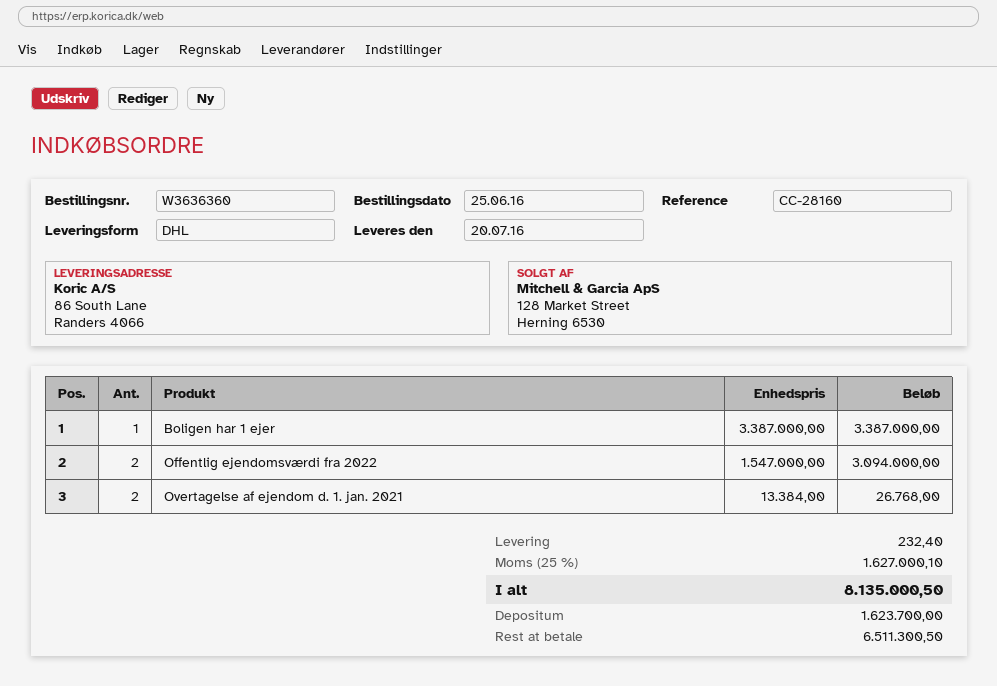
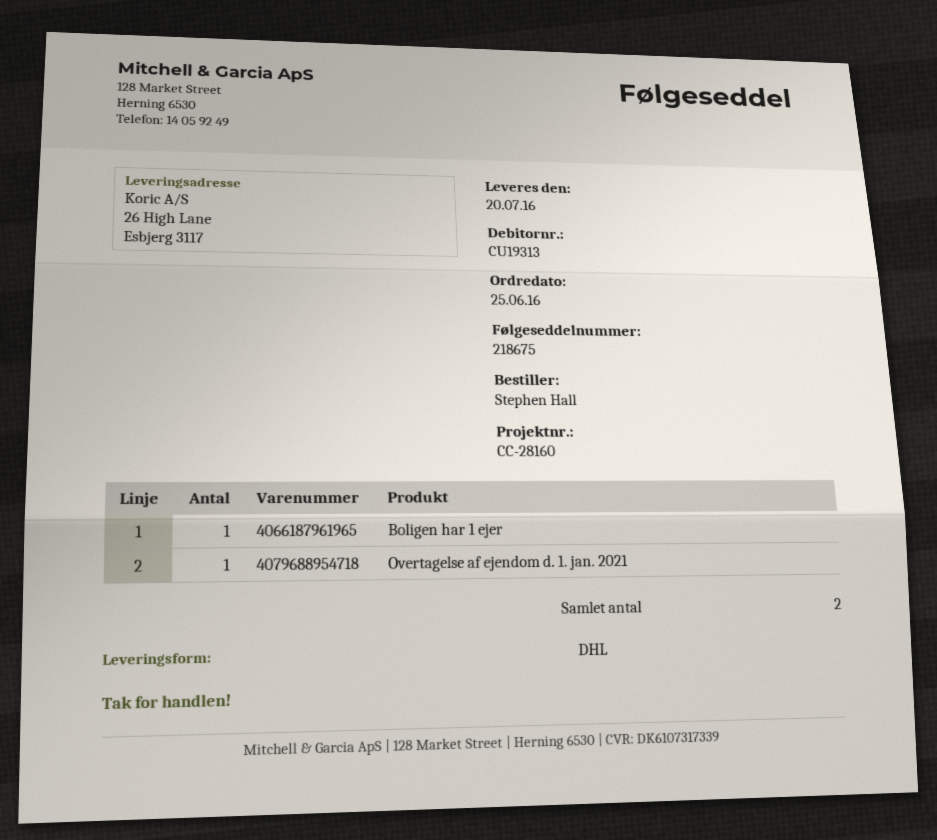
ship to: 86 South Lane, Randers 4066 -> 26 High Lane, Esbjerg 3117
Offentlig ejendomsværdi fra 2022: 2 -> none
Overtagelse af ejendom d. 1. jan. 2021: 2 -> 1

